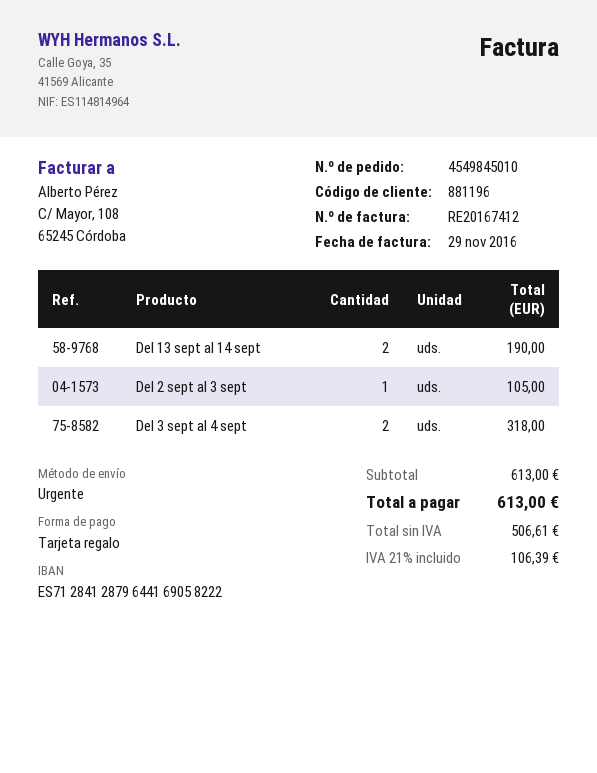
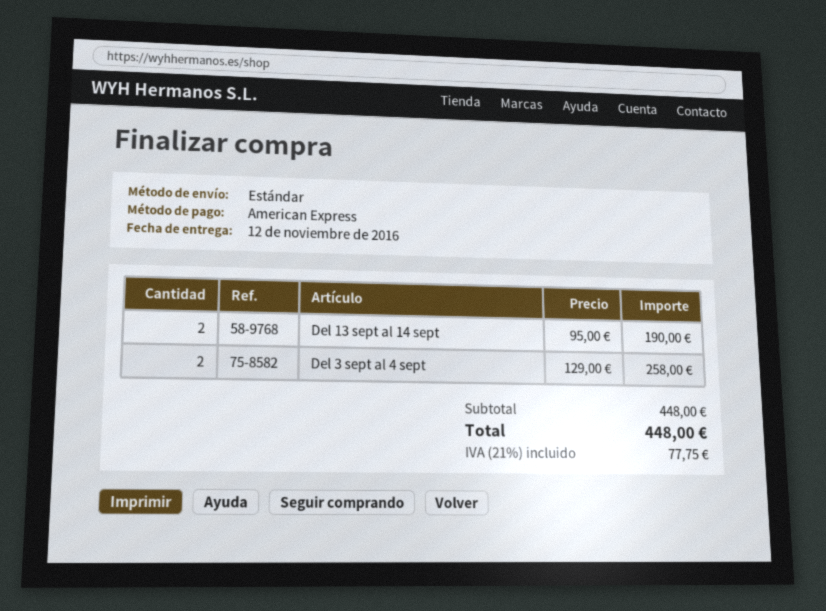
payment method: gift card -> American Express
shipping method: express -> standard
Del 2 sept al 3 sept: 1 for 105.00 -> none
Del 3 sept al 4 sept: 2 for 318.00 -> 2 for 258.00
subtotal: 613.00 -> 448.00
tax: 21% = 106.39 -> 21% = 77.75
total: 613.00 -> 448.00

